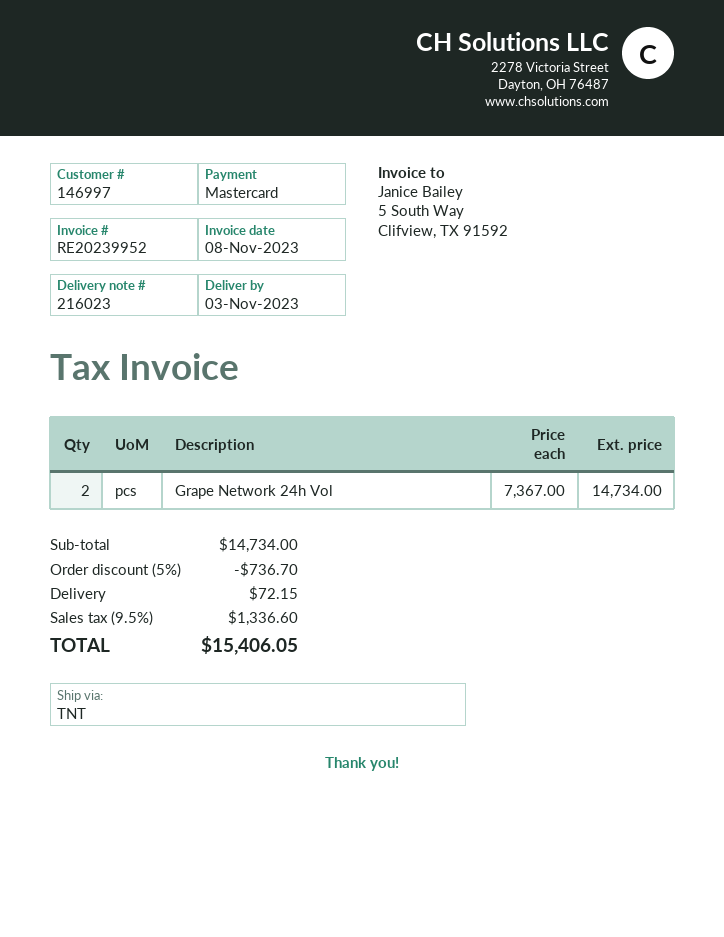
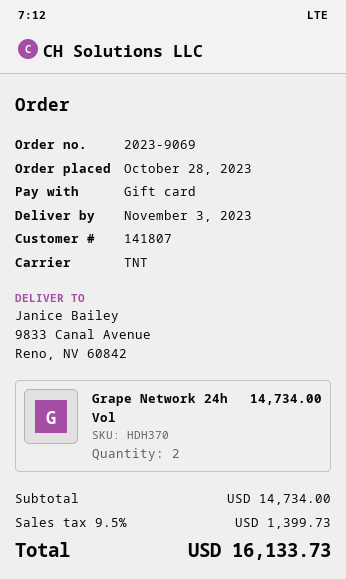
customer number: 146997 -> 141807
payment method: Mastercard -> gift card
discount: 5% = 736.70 -> none
shipping: 72.15 -> none
tax: 9.5% = 1336.60 -> 9.5% = 1399.73
total: 15406.05 -> 16133.73

